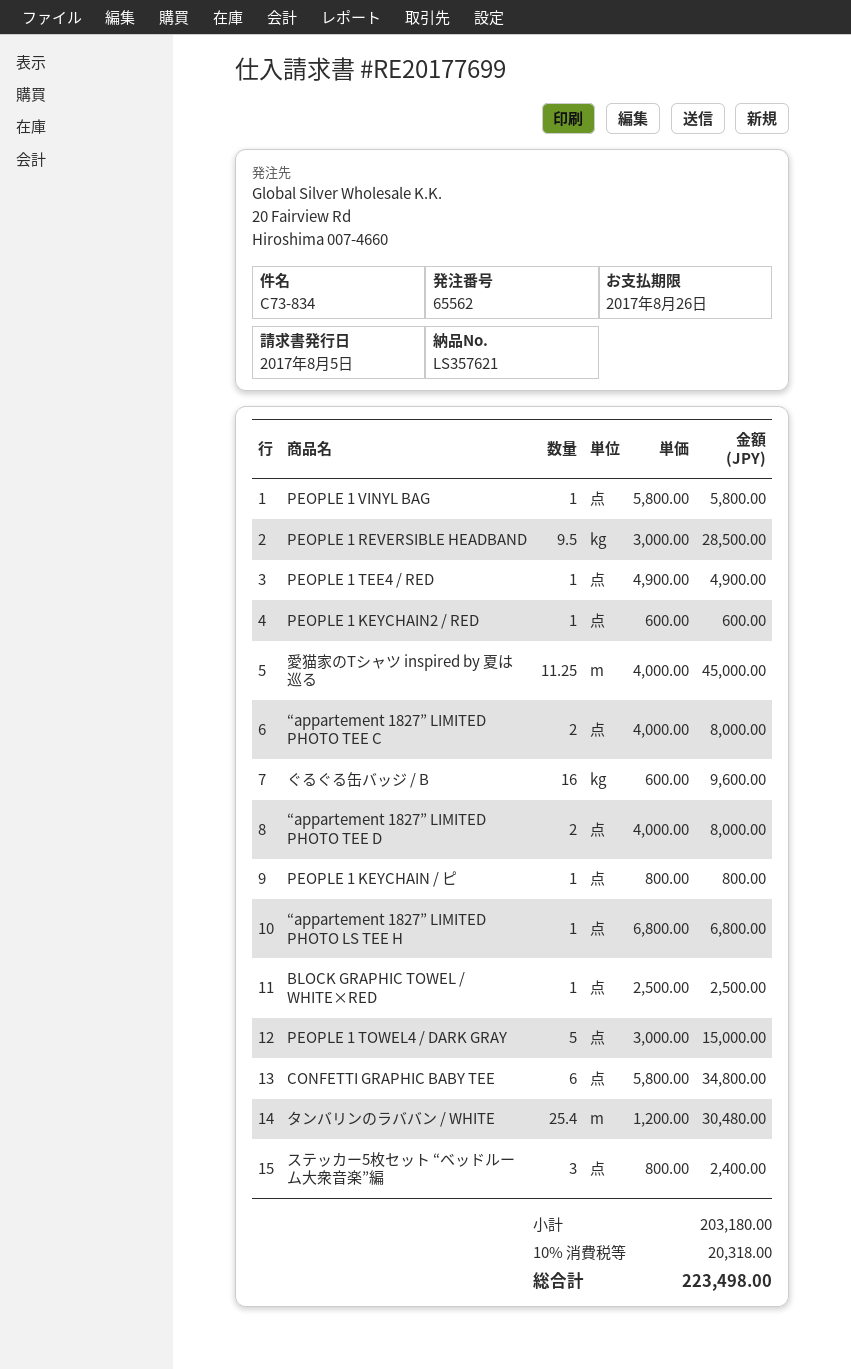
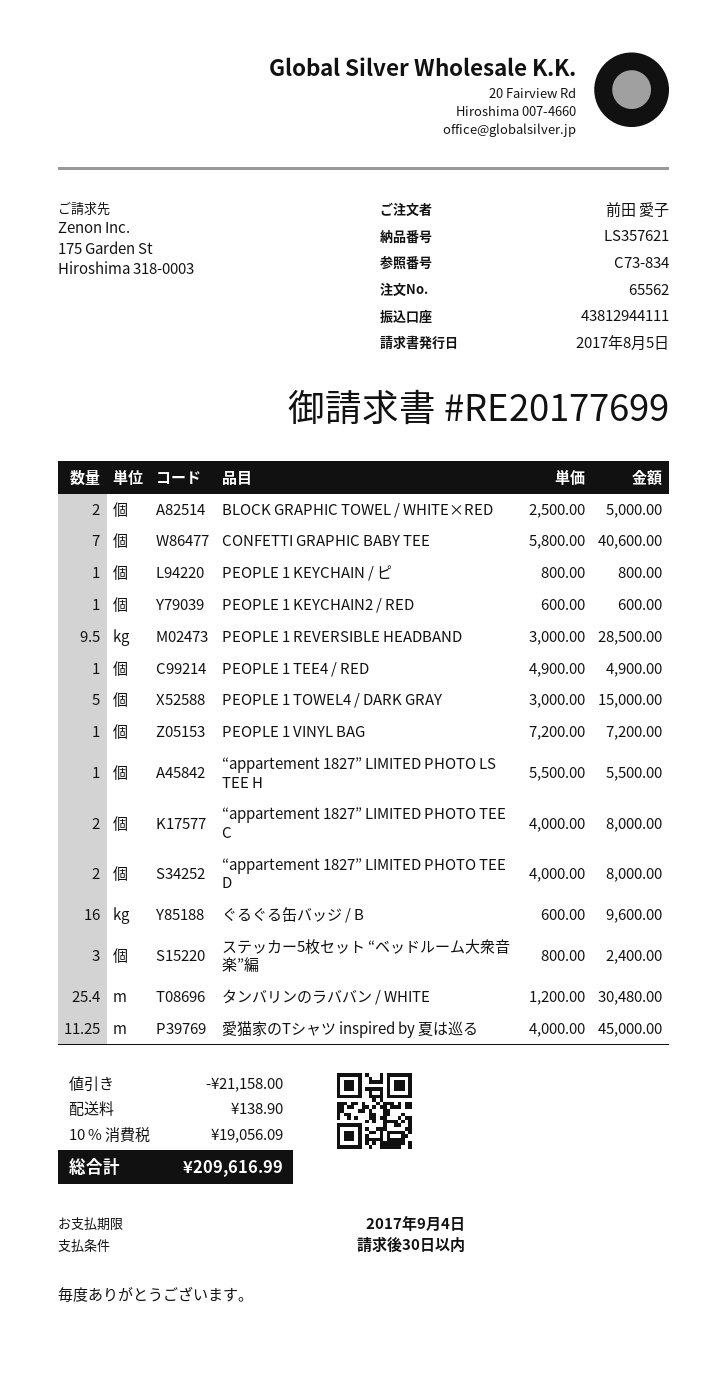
due date: 2017-08-26 -> 2017-09-04
PEOPLE 1 VINYL BAG: 1 x 5800.00 = 5800.00 -> 1 x 7200.00 = 7200.00
“appartement 1827” LIMITED PHOTO LS TEE H: 1 x 6800.00 = 6800.00 -> 1 x 5500.00 = 5500.00
BLOCK GRAPHIC TOWEL / WHITE×RED: 1 x 2500.00 = 2500.00 -> 2 x 2500.00 = 5000.00
CONFETTI GRAPHIC BABY TEE: 6 x 5800.00 = 34800.00 -> 7 x 5800.00 = 40600.00
discount: none -> 21158.00
shipping: none -> 138.90
tax: 10% = 20318.00 -> 10% = 19056.09
total: 223498.00 -> 209616.99

